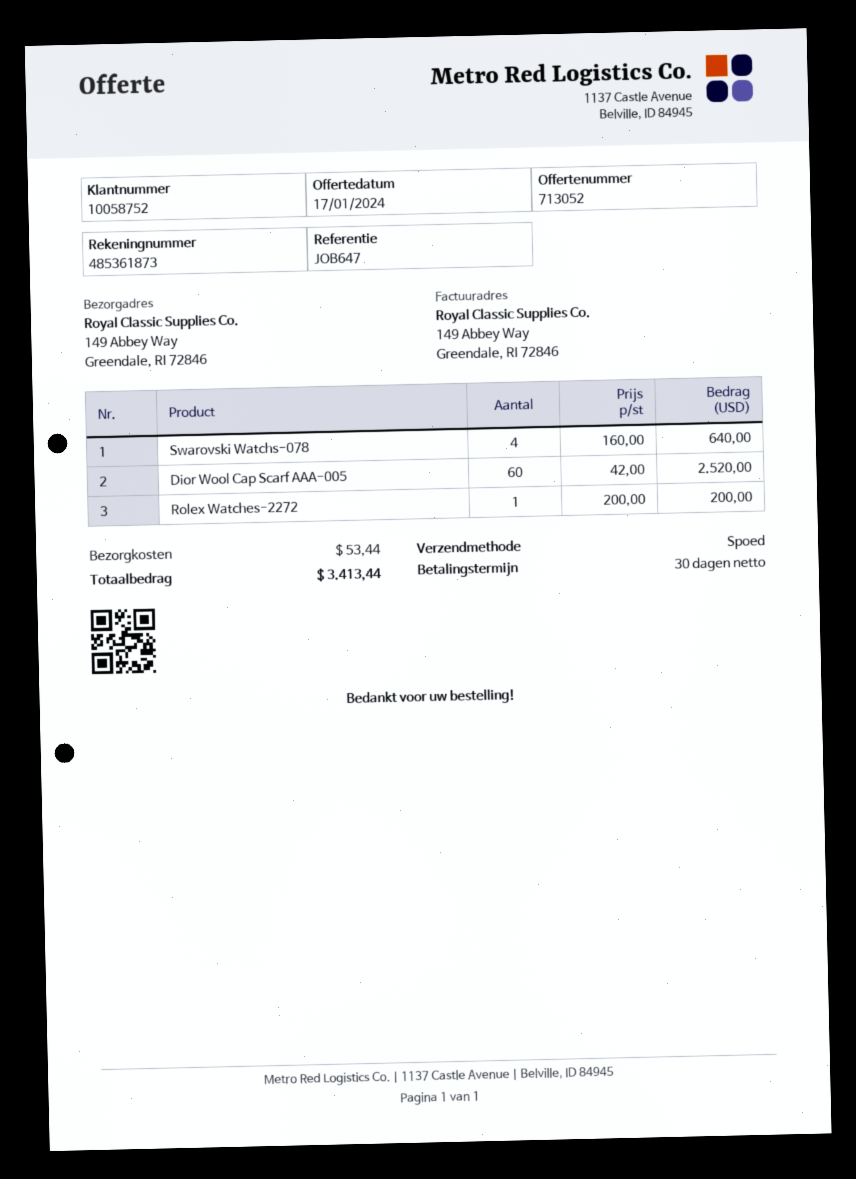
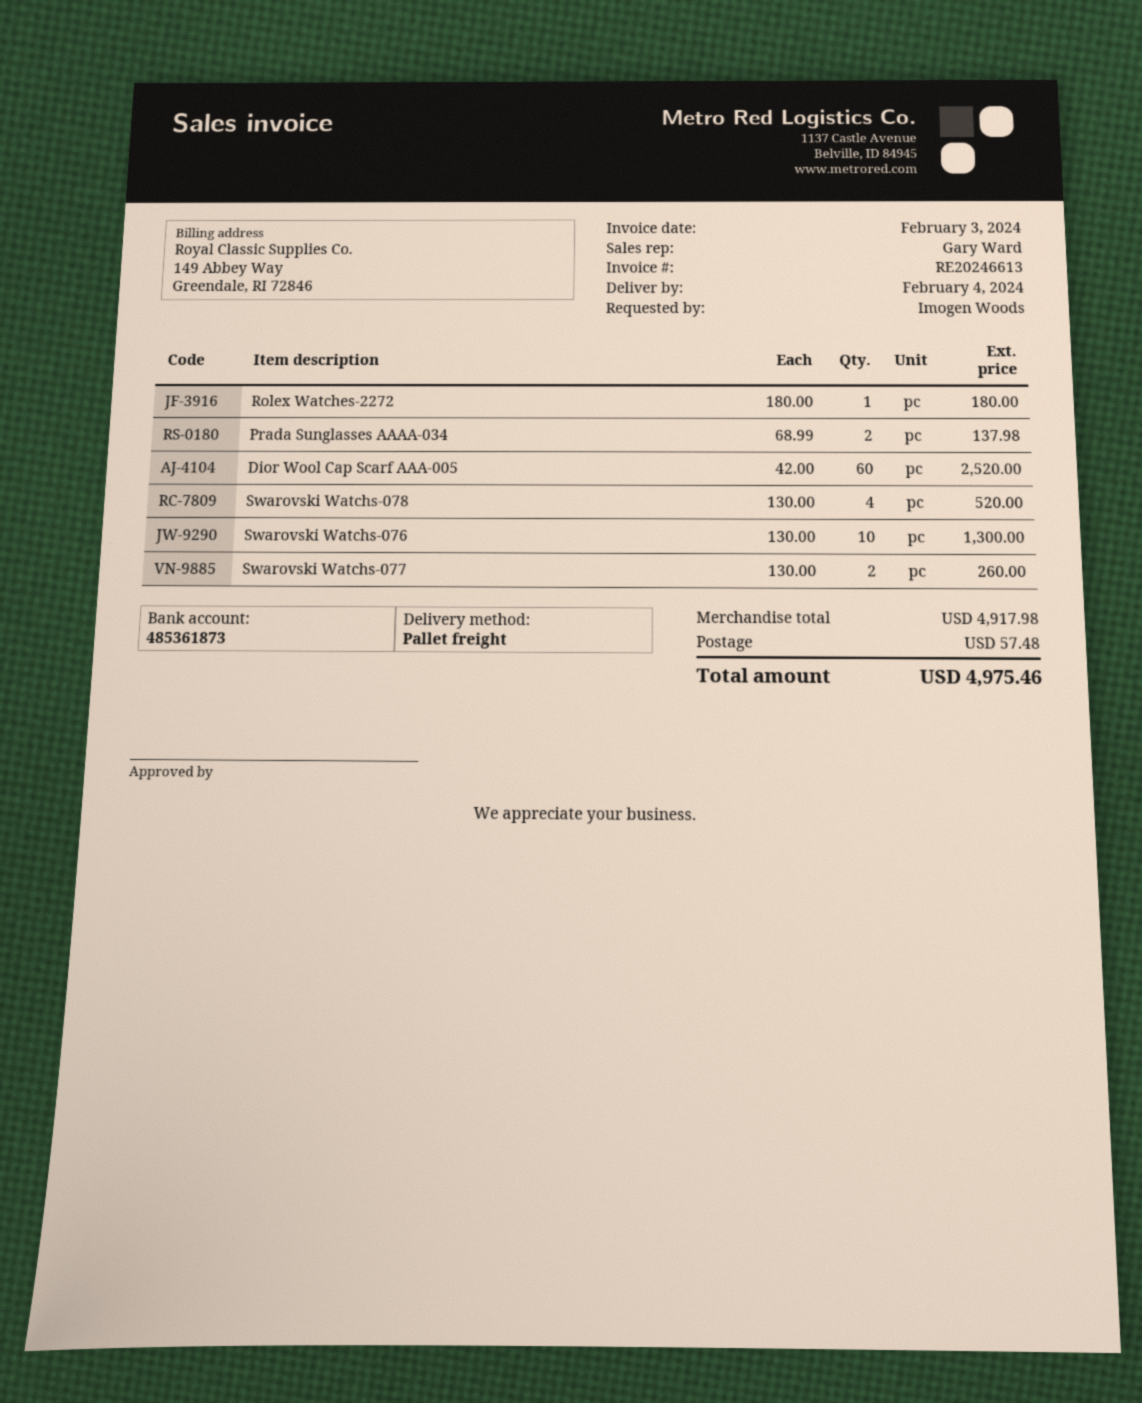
shipping method: express -> pallet freight
Swarovski Watchs-078: 4 x 160.00 = 640.00 -> 4 x 130.00 = 520.00
Rolex Watches-2272: 1 x 200.00 = 200.00 -> 1 x 180.00 = 180.00
Prada Sunglasses AAAA-034: none -> 2 x 68.99 = 137.98
Swarovski Watchs-076: none -> 10 x 130.00 = 1300.00
Swarovski Watchs-077: none -> 2 x 130.00 = 260.00
shipping: 53.44 -> 57.48
total: 3413.44 -> 4975.46

